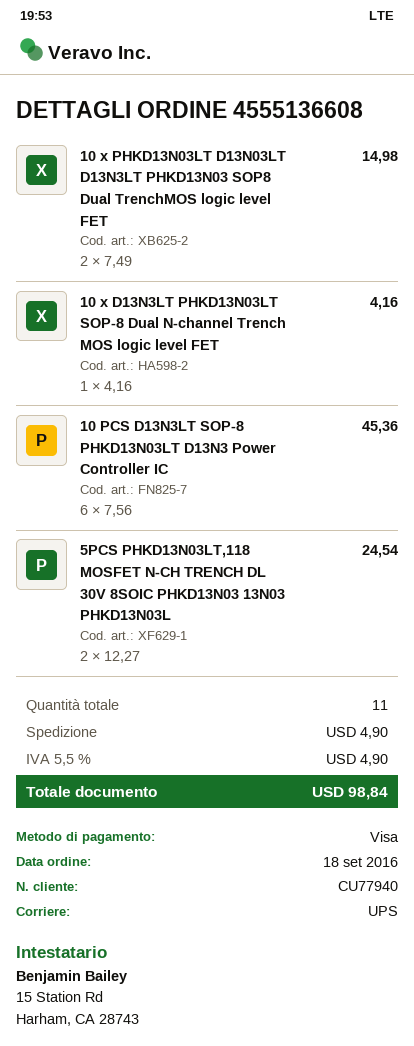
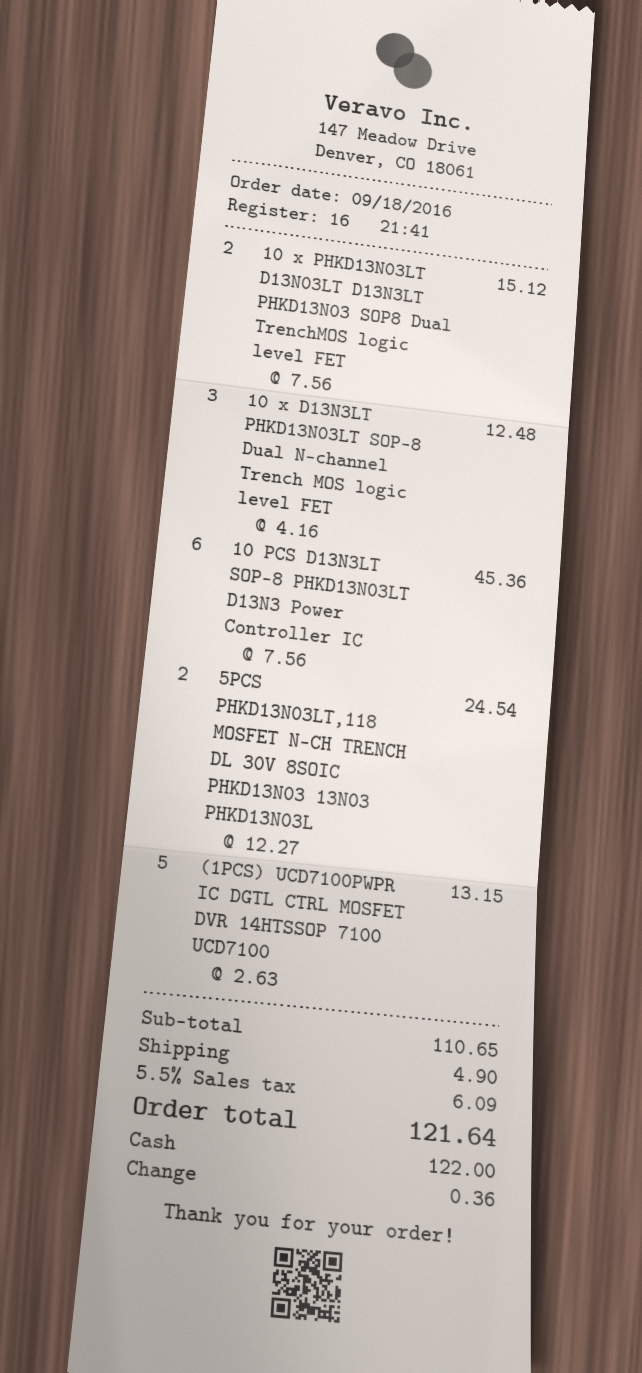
payment method: Visa -> cash
10 x PHKD13N03LT D13N03LT D13N3LT PHKD13N03 SOP8 Dual TrenchMOS logic level FET: 2 x 7.49 = 14.98 -> 2 x 7.56 = 15.12
10 x D13N3LT PHKD13N03LT SOP-8 Dual N-channel Trench MOS logic level FET: 1 x 4.16 = 4.16 -> 3 x 4.16 = 12.48
(1PCS) UCD7100PWPR IC DGTL CTRL MOSFET DVR 14HTSSOP 7100 UCD7100: none -> 5 x 2.63 = 13.15
tax: 5.5% = 4.90 -> 5.5% = 6.09
total: 98.84 -> 121.64

